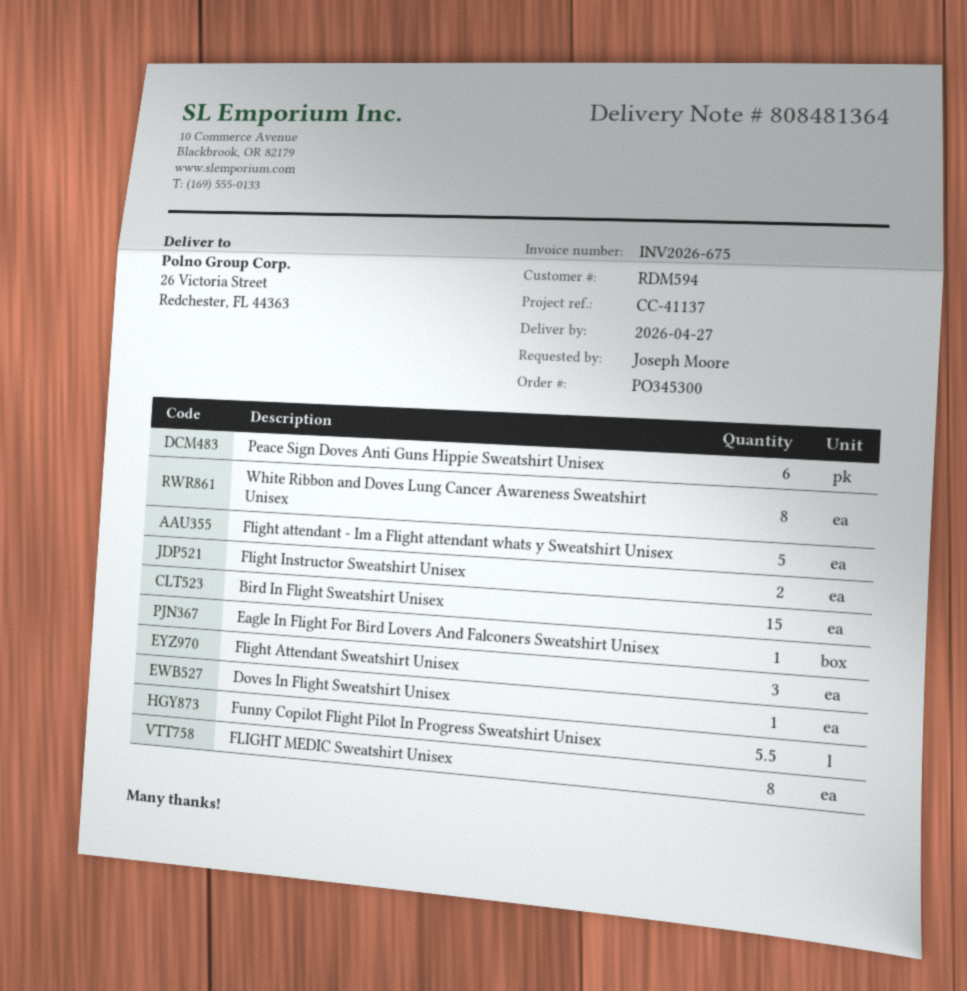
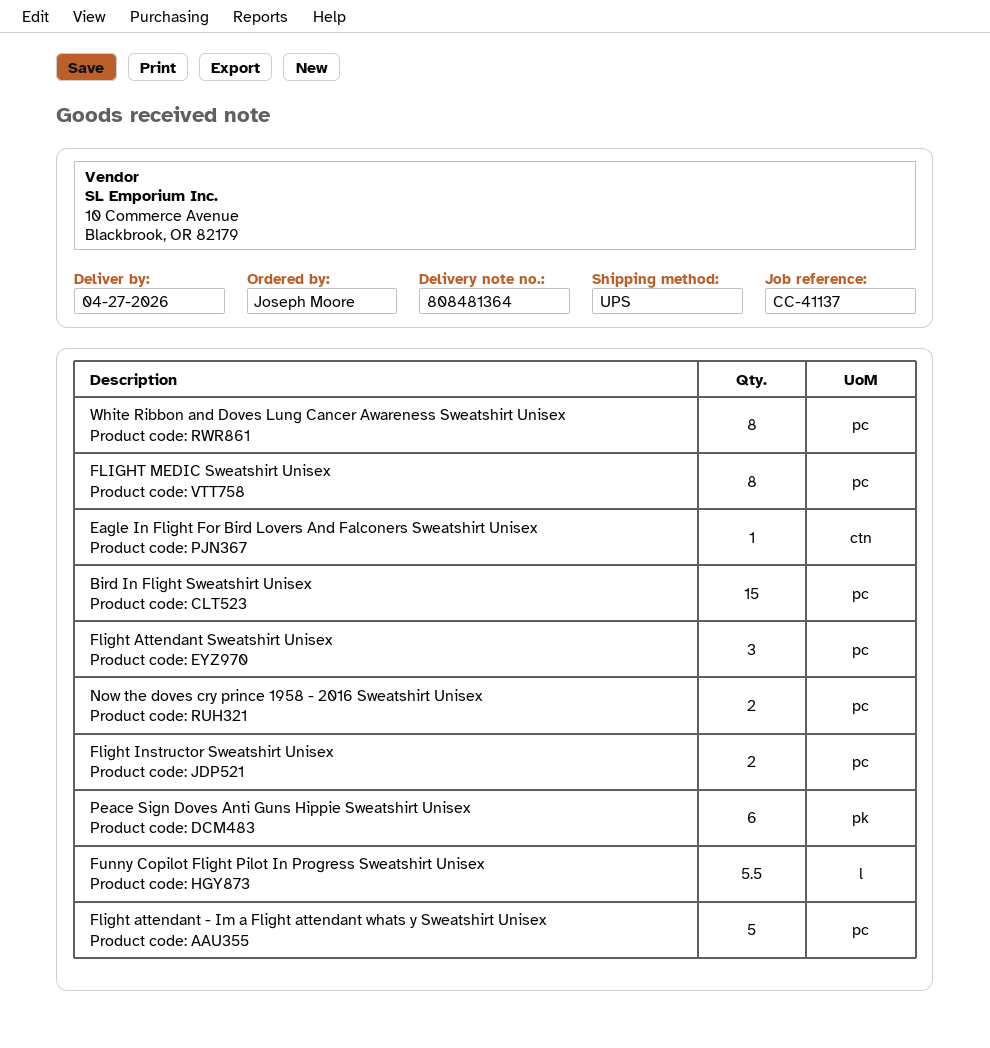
Doves In Flight Sweatshirt Unisex: 1 -> none
Now the doves cry prince 1958 - 2016 Sweatshirt Unisex: none -> 2

